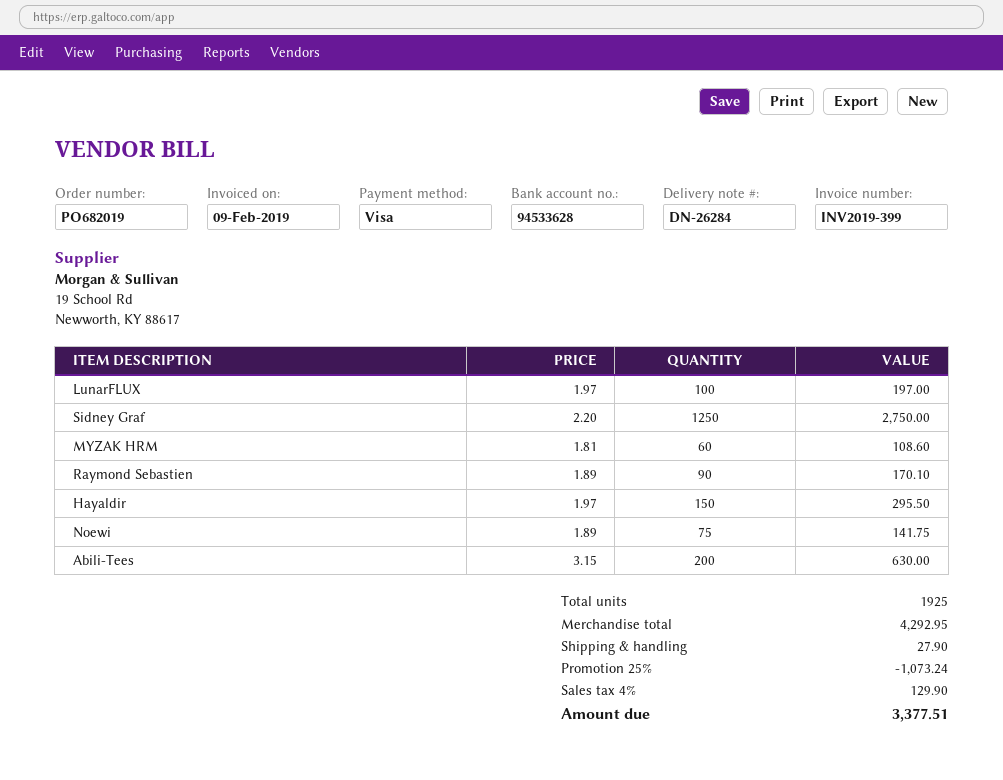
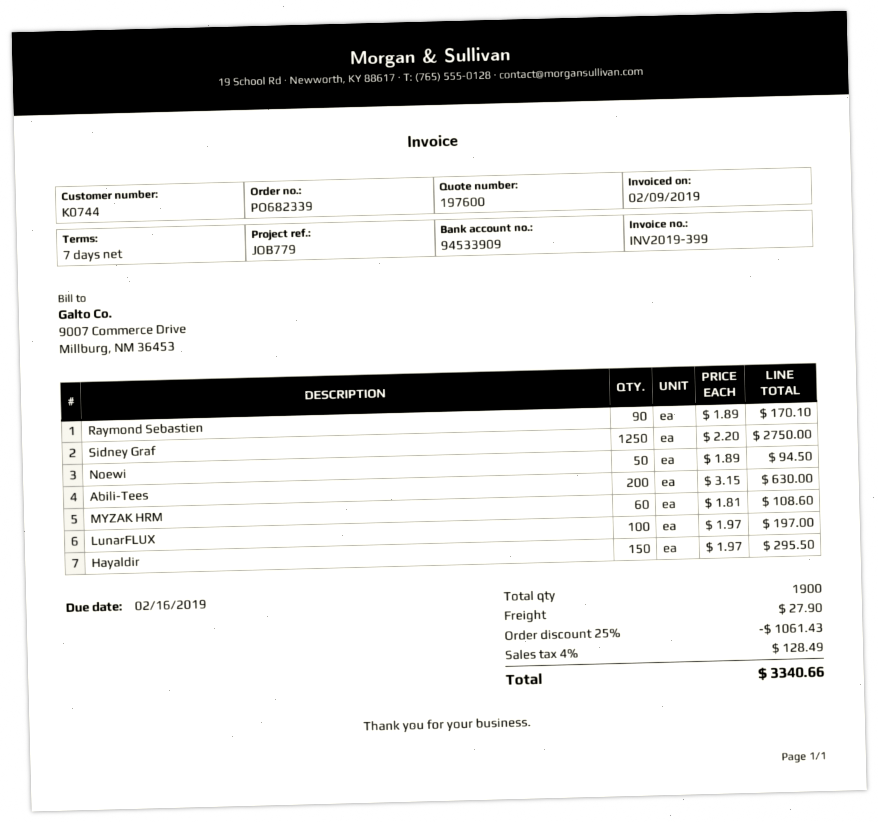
order number: PO682019 -> PO682339
bank account: 94533628 -> 94533909
Noewi: 75 x 1.89 = 141.75 -> 50 x 1.89 = 94.50
total quantity: 1925 -> 1900
discount: 25% = 1073.24 -> 25% = 1061.43
tax: 4% = 129.90 -> 4% = 128.49
total: 3377.51 -> 3340.66

